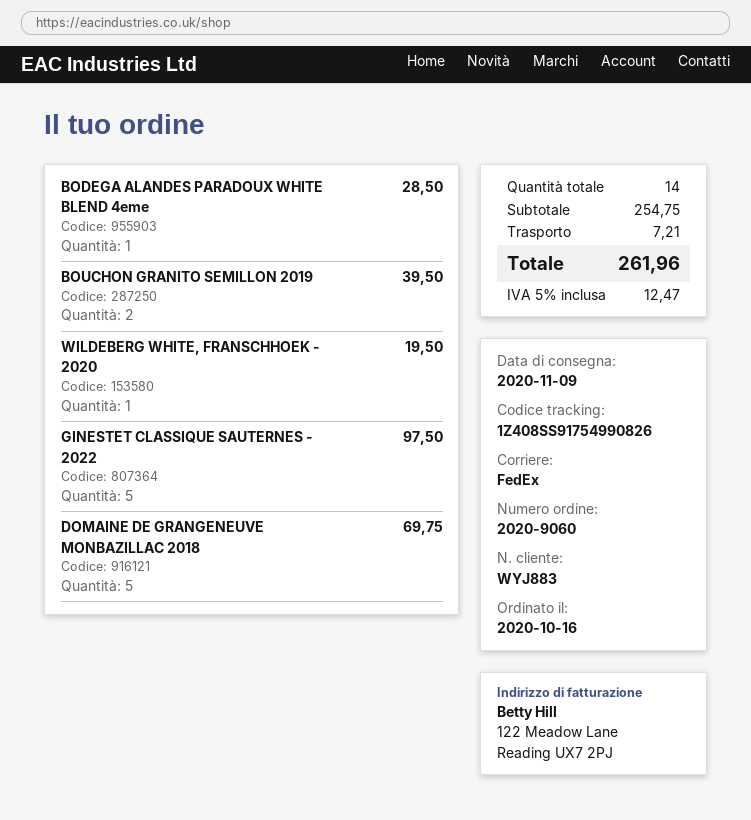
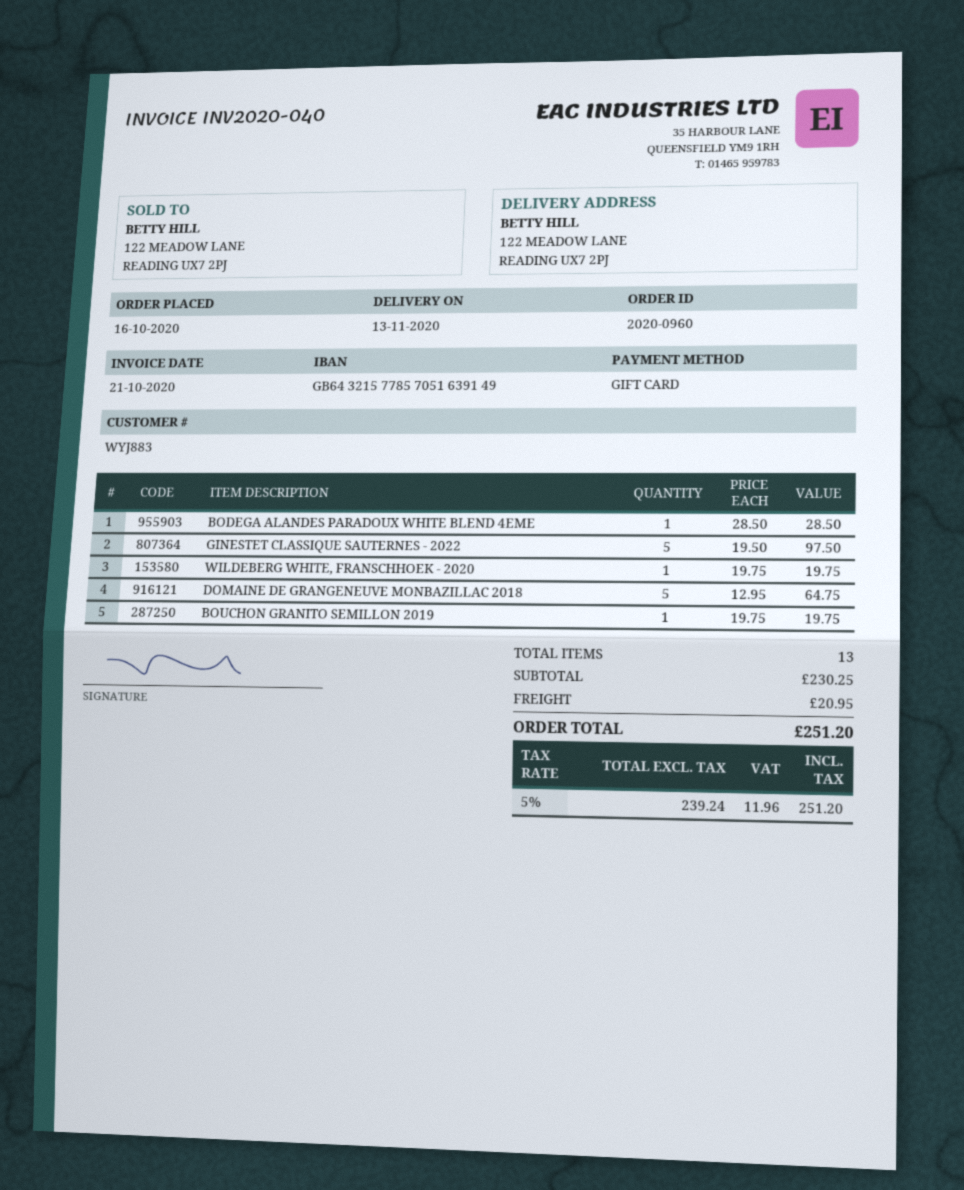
order number: 2020-9060 -> 2020-0960
delivery date: 2020-11-09 -> 2020-11-13
BOUCHON GRANITO SEMILLON 2019: 2 for 39.50 -> 1 for 19.75
WILDEBERG WHITE, FRANSCHHOEK - 2020: 1 for 19.50 -> 1 for 19.75
DOMAINE DE GRANGENEUVE MONBAZILLAC 2018: 5 for 69.75 -> 5 for 64.75
total quantity: 14 -> 13
subtotal: 254.75 -> 230.25
shipping: 7.21 -> 20.95
tax: 5% = 12.47 -> 5% = 11.96
total: 261.96 -> 251.20

